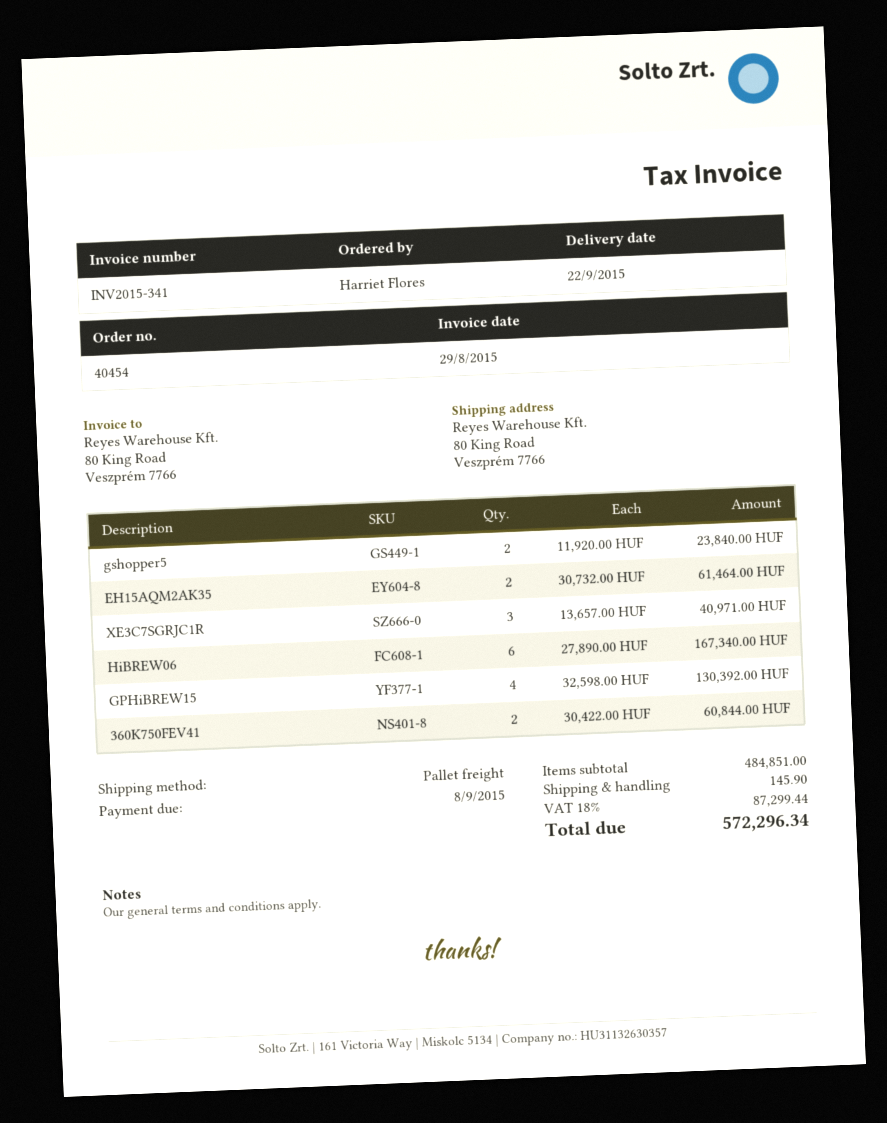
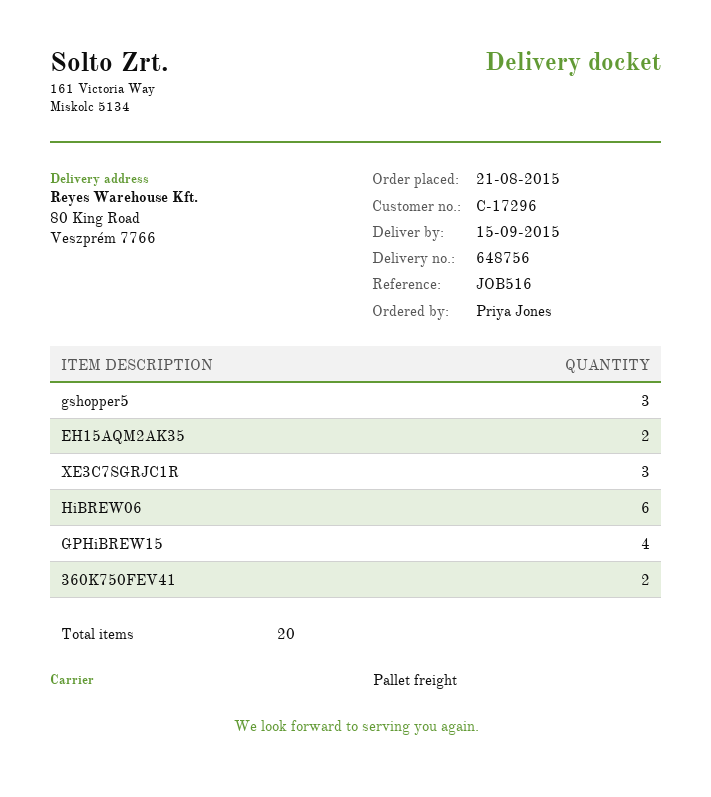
delivery date: 2015-09-22 -> 2015-09-15
ordered by: Harriet Flores -> Priya Jones
gshopper5: 2 -> 3

